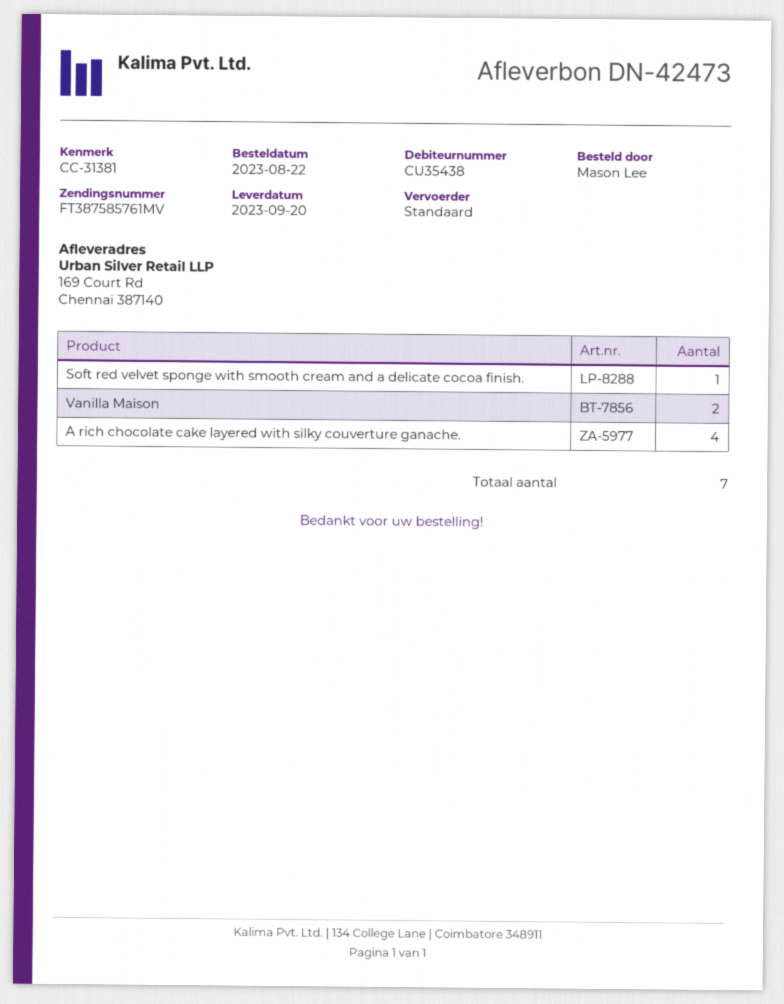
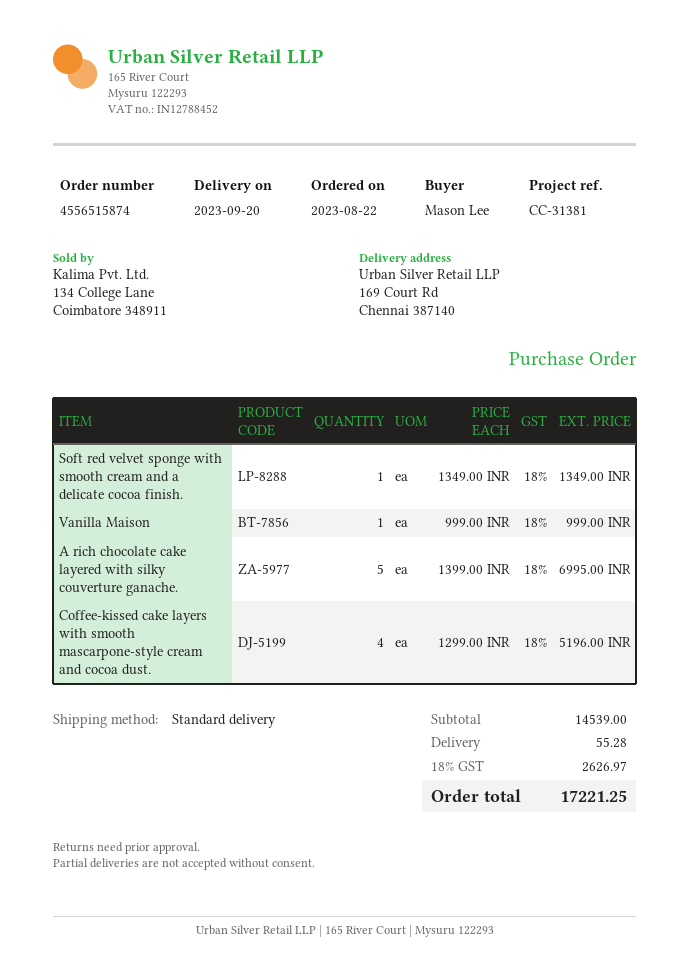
Vanilla Maison: 2 -> 1
A rich chocolate cake layered with silky couverture ganache.: 4 -> 5
Coffee-kissed cake layers with smooth mascarpone-style cream and cocoa dust.: none -> 4

